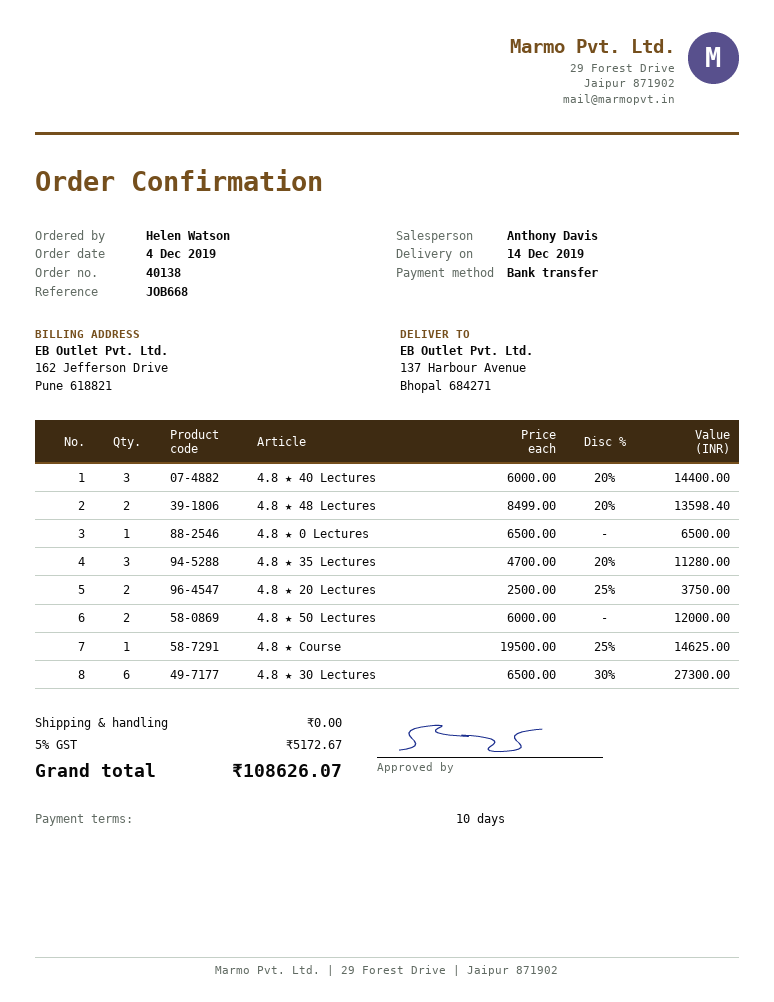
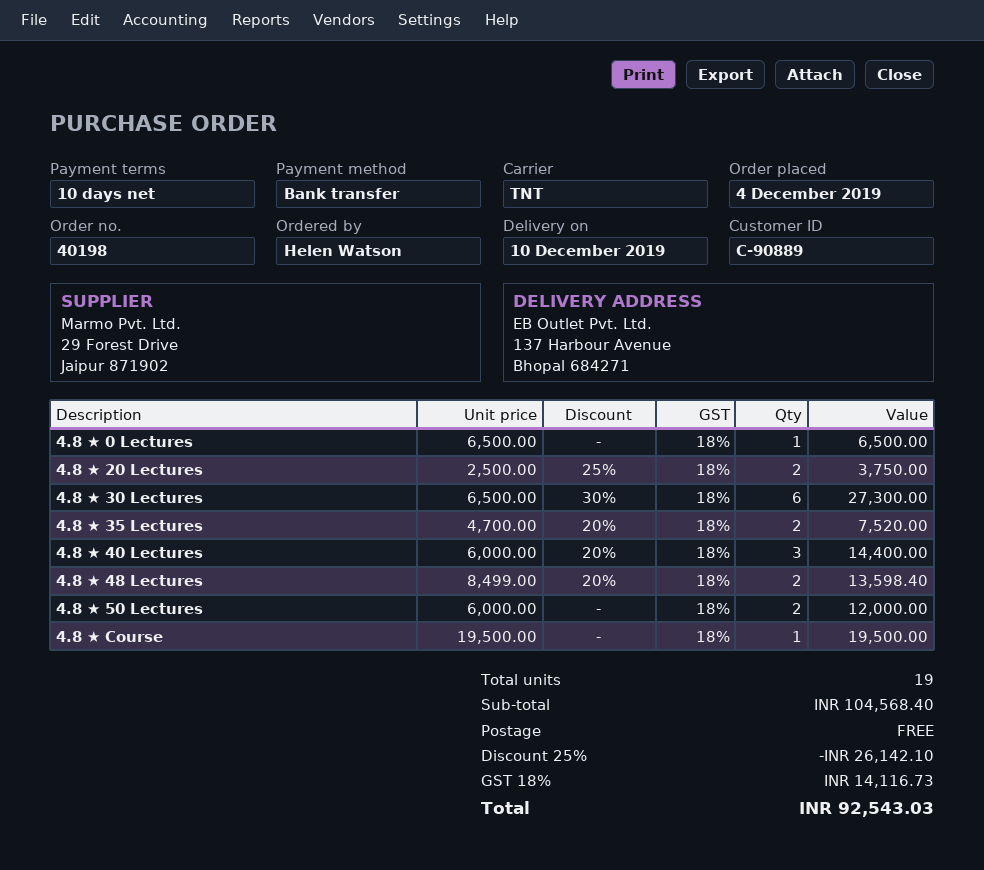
order number: 40138 -> 40198
delivery date: 2019-12-14 -> 2019-12-10
4.8 ★ 35 Lectures: 3 x 4700.00 - 20% = 11280.00 -> 2 x 4700.00 - 20% = 7520.00
4.8 ★ Course: 1 x 19500.00 - 25% = 14625.00 -> 1 x 19500.00 = 19500.00
discount: none -> 25% = 26142.10
tax: 5% = 5172.67 -> 18% = 14116.73
total: 108626.07 -> 92543.03

